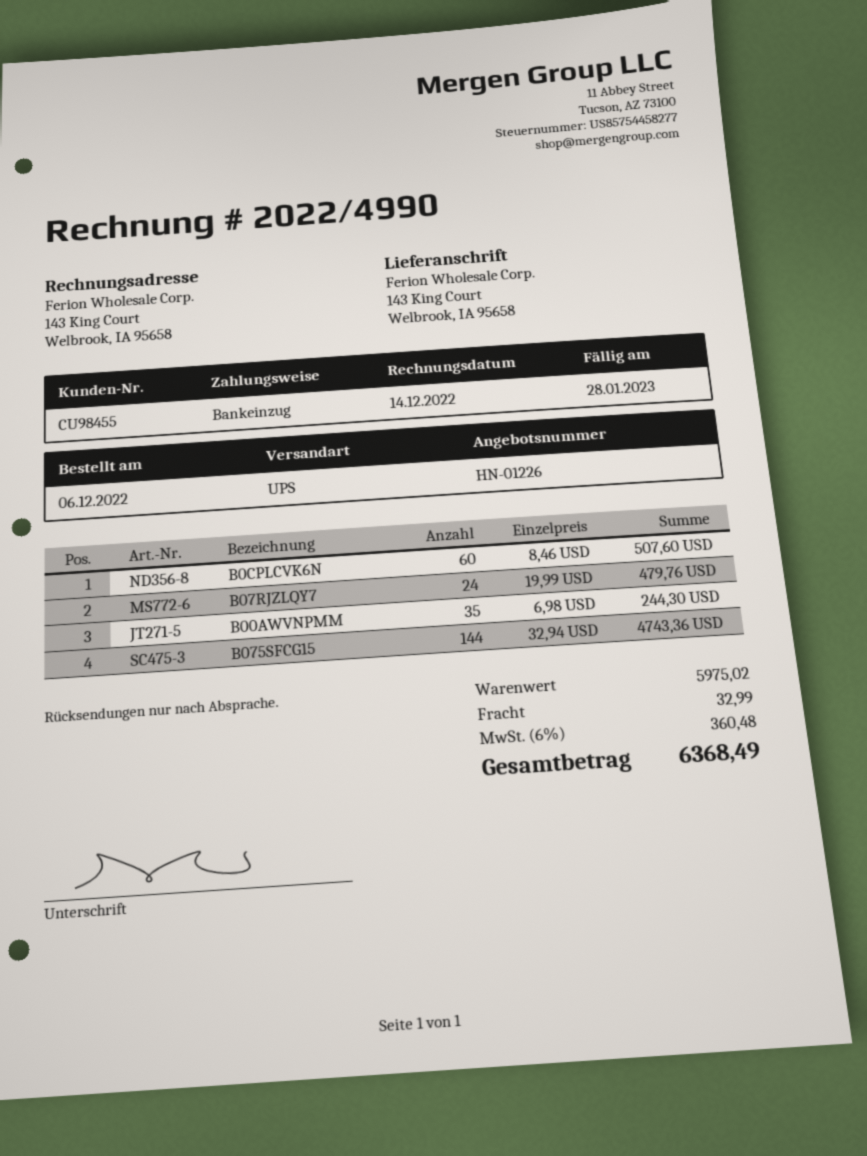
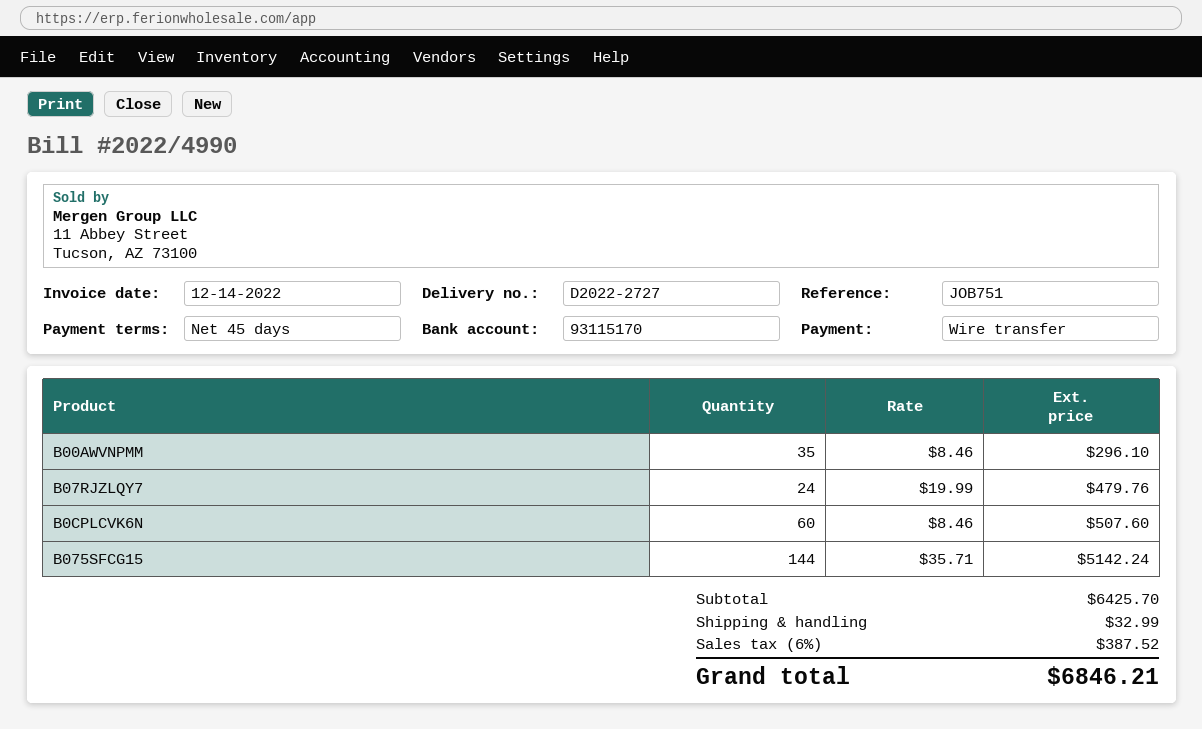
payment method: direct debit -> bank transfer
B00AWVNPMM: 35 x 6.98 = 244.30 -> 35 x 8.46 = 296.10
B075SFCG15: 144 x 32.94 = 4743.36 -> 144 x 35.71 = 5142.24
subtotal: 5975.02 -> 6425.70
tax: 6% = 360.48 -> 6% = 387.52
total: 6368.49 -> 6846.21

